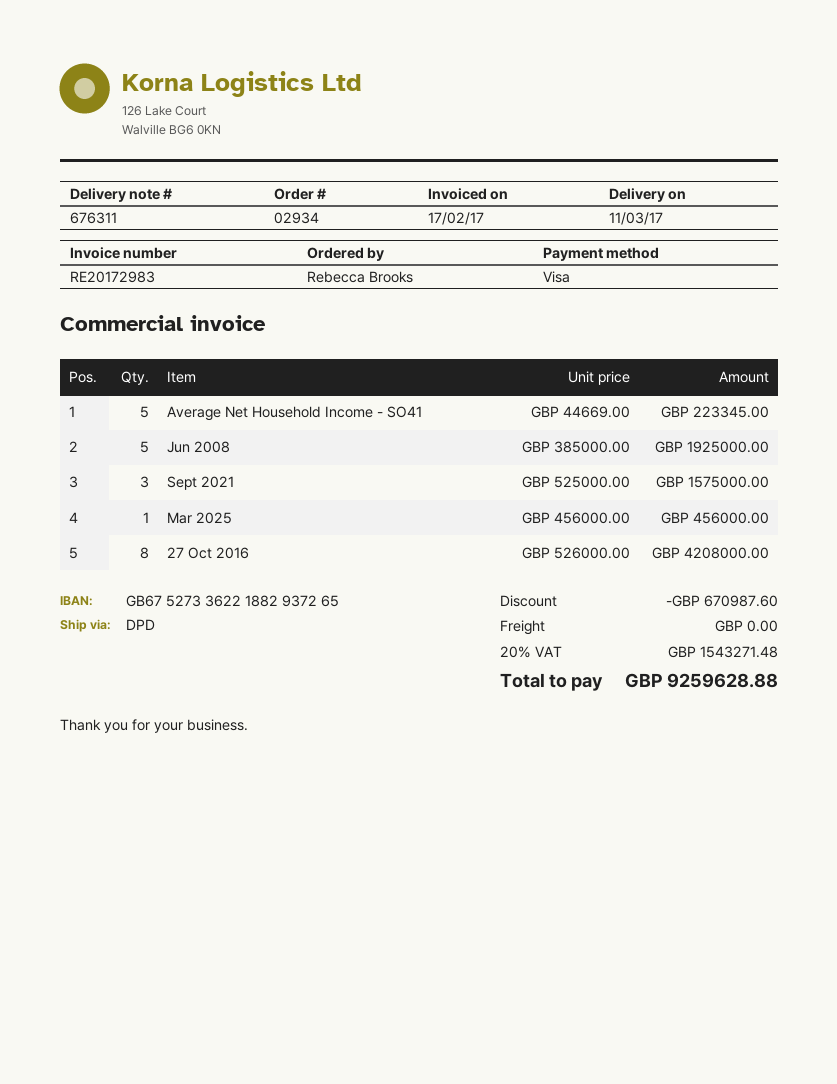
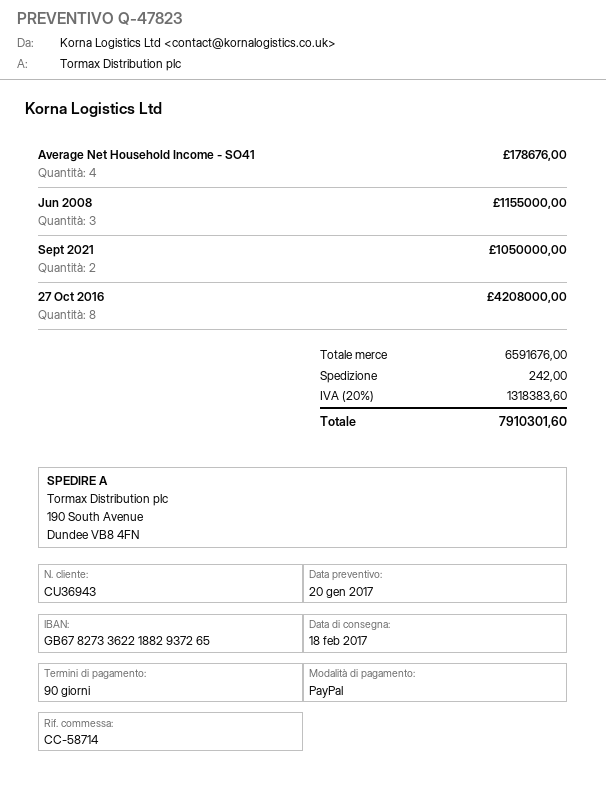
delivery date: 2017-03-11 -> 2017-02-18
payment method: Visa -> PayPal
bank account: GB67527336221882937265 -> GB67827336221882937265
Average Net Household Income - SO41: 5 for 223345.00 -> 4 for 178676.00
Jun 2008: 5 for 1925000.00 -> 3 for 1155000.00
Sept 2021: 3 for 1575000.00 -> 2 for 1050000.00
Mar 2025: 1 for 456000.00 -> none
discount: 670987.60 -> none
shipping: 0.00 -> 242.00
tax: 20% = 1543271.48 -> 20% = 1318383.60
total: 9259628.88 -> 7910301.60

